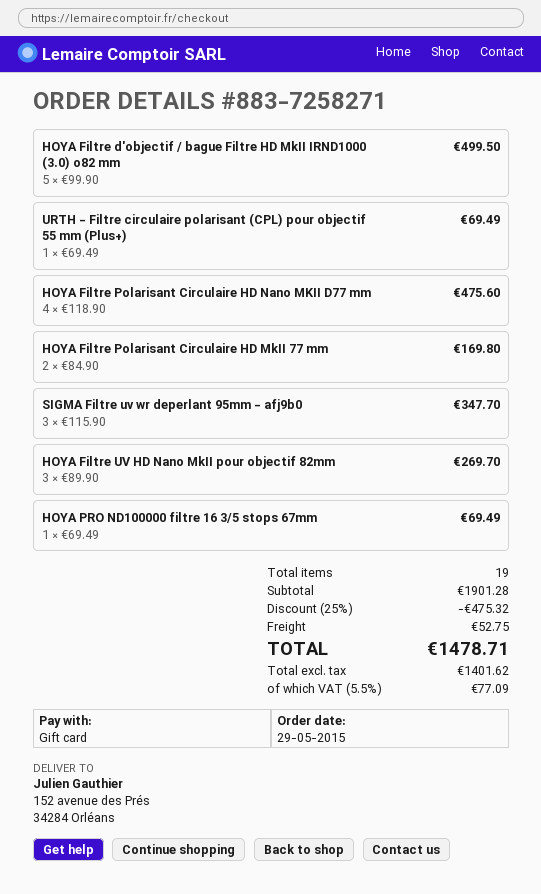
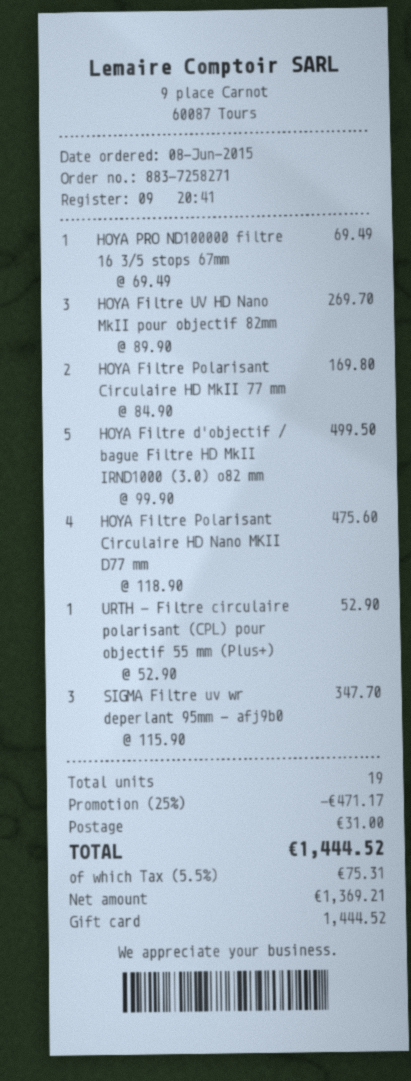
order date: 2015-05-29 -> 2015-06-08
URTH - Filtre circulaire polarisant (CPL) pour objectif 55 mm (Plus+): 1 x 69.49 = 69.49 -> 1 x 52.90 = 52.90
discount: 25% = 475.32 -> 25% = 471.17
shipping: 52.75 -> 31.00
net: 1401.62 -> 1369.21
tax: 5.5% = 77.09 -> 5.5% = 75.31
total: 1478.71 -> 1444.52

